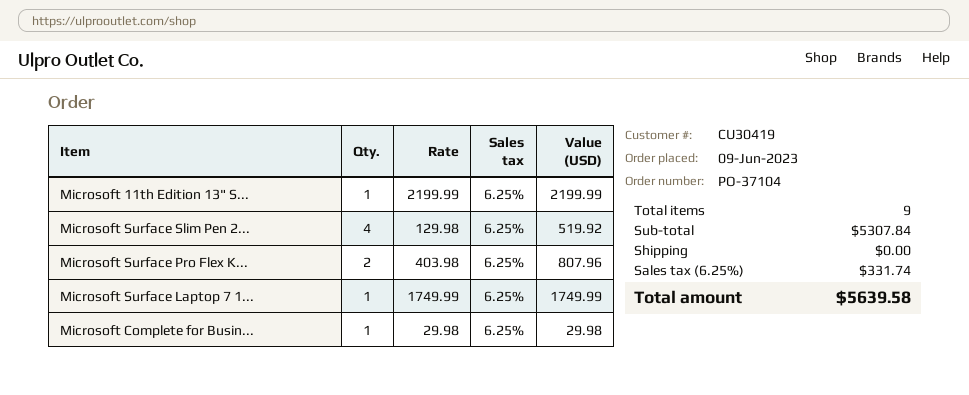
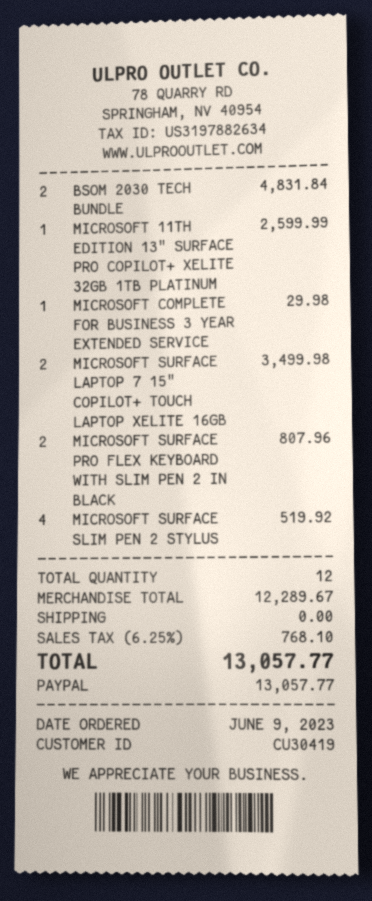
Microsoft 11th Edition 13" S...: 1 for 2199.99 -> 1 for 2599.99
Microsoft Surface Laptop 7 1...: 1 for 1749.99 -> 2 for 3499.98
BSOM 2030 TECH BUNDLE: none -> 2 for 4831.84
total quantity: 9 -> 12
subtotal: 5307.84 -> 12289.67
tax: 6.25% = 331.74 -> 6.25% = 768.10
total: 5639.58 -> 13057.77

